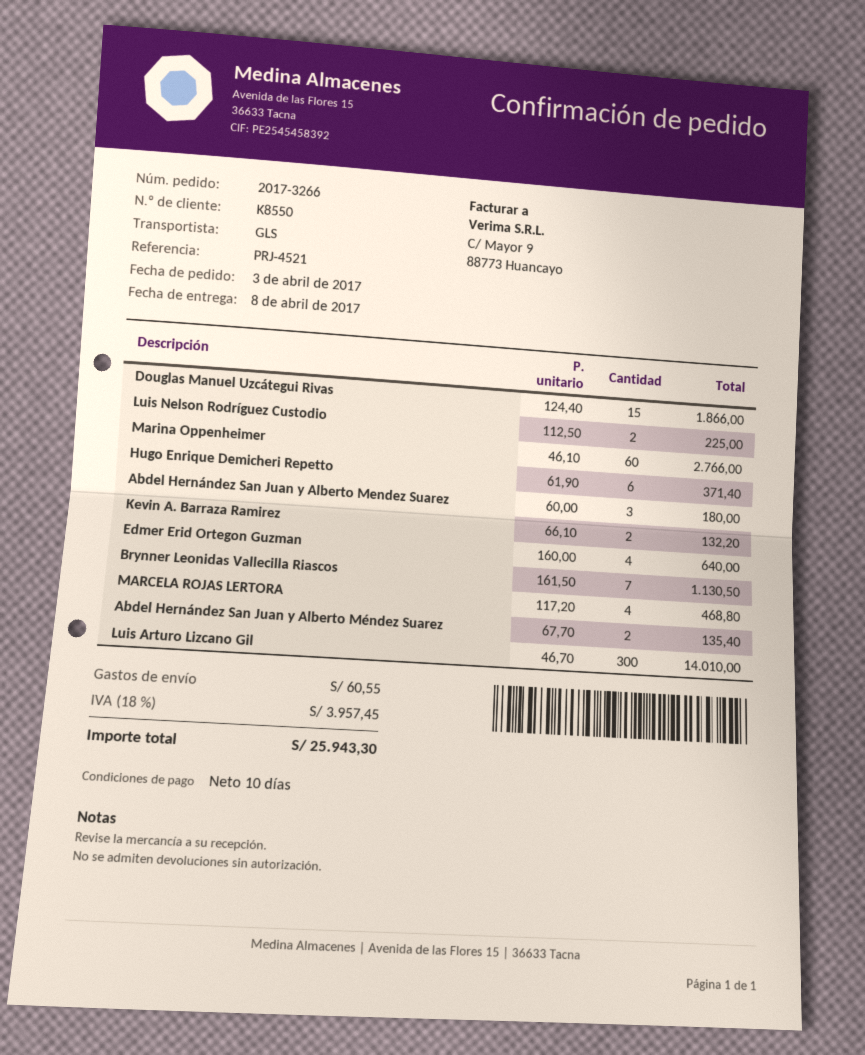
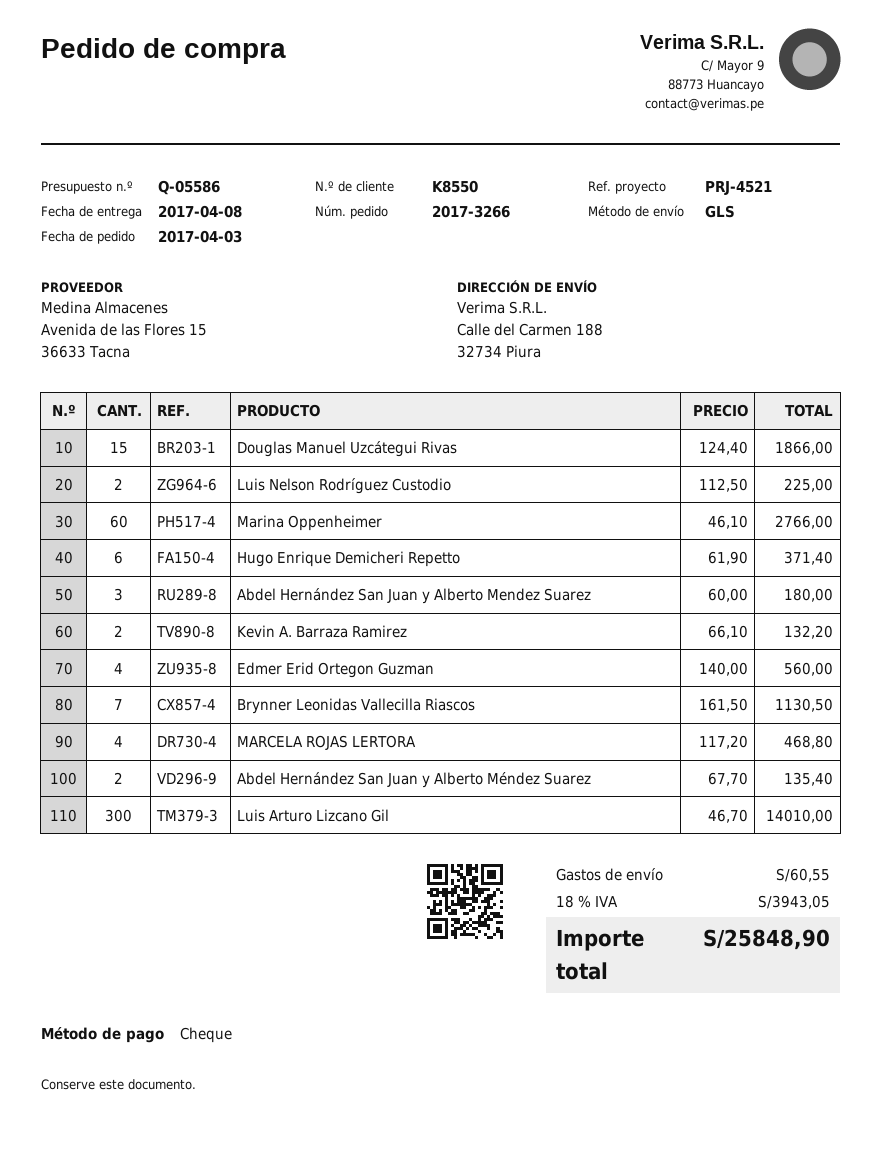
Edmer Erid Ortegon Guzman: 4 x 160.00 = 640.00 -> 4 x 140.00 = 560.00
tax: 18% = 3957.45 -> 18% = 3943.05
total: 25943.30 -> 25848.90

